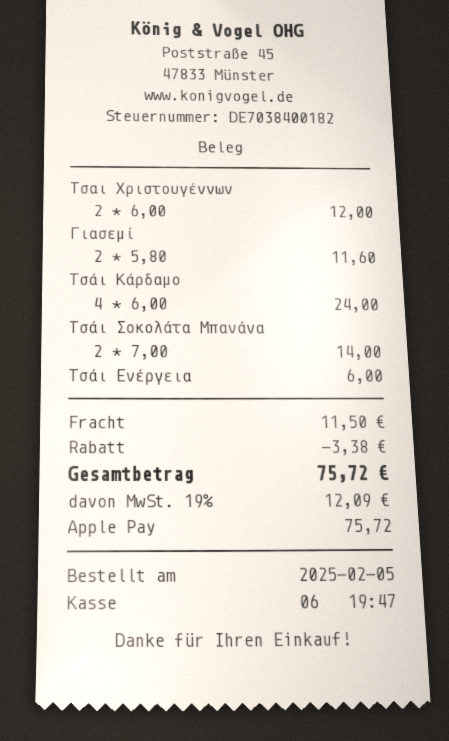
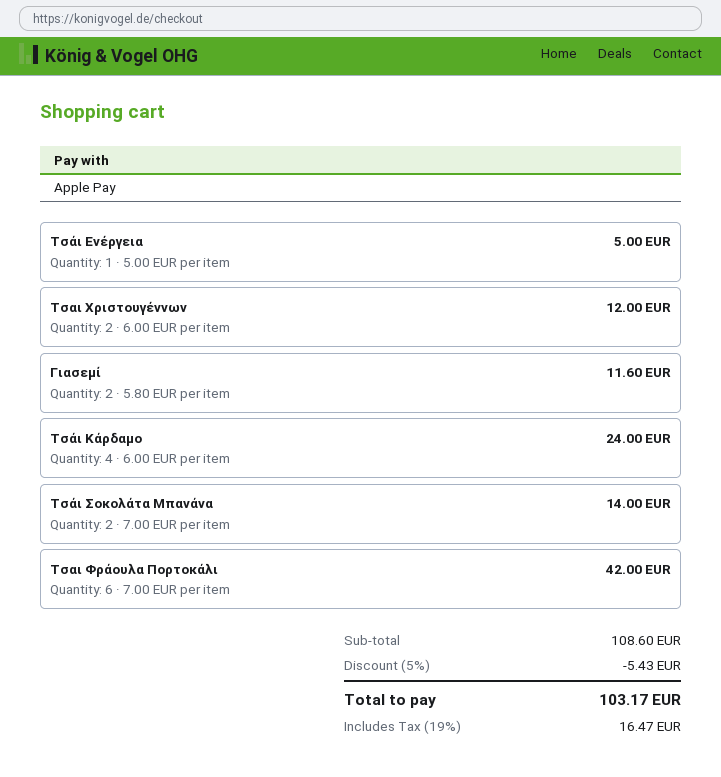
Τσάι Ενέργεια: 1 x 6.00 = 6.00 -> 1 x 5.00 = 5.00
Τσαι Φράουλα Πορτοκάλι: none -> 6 x 7.00 = 42.00
discount: 3.38 -> 5.43
shipping: 11.50 -> none
tax: 19% = 12.09 -> 19% = 16.47
total: 75.72 -> 103.17

